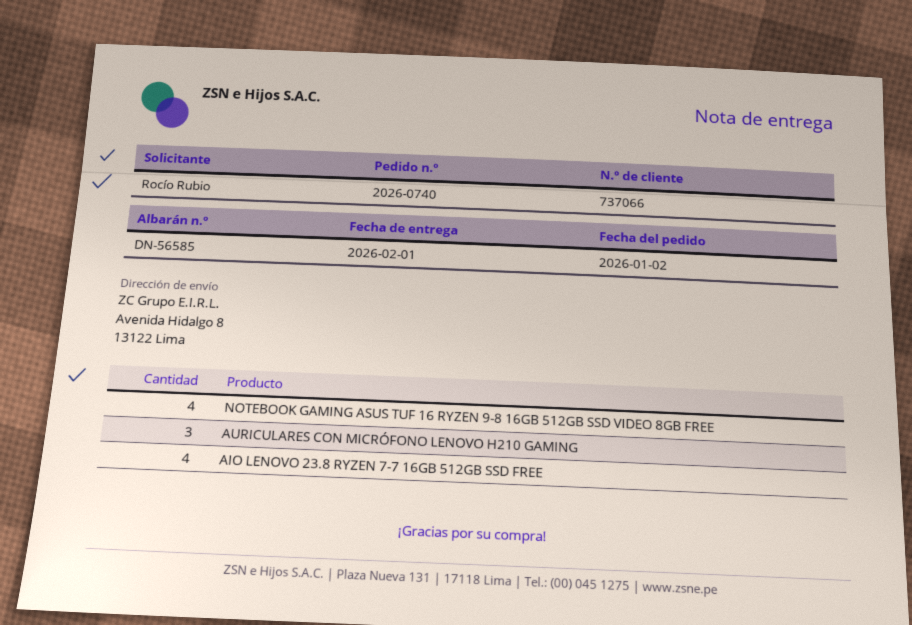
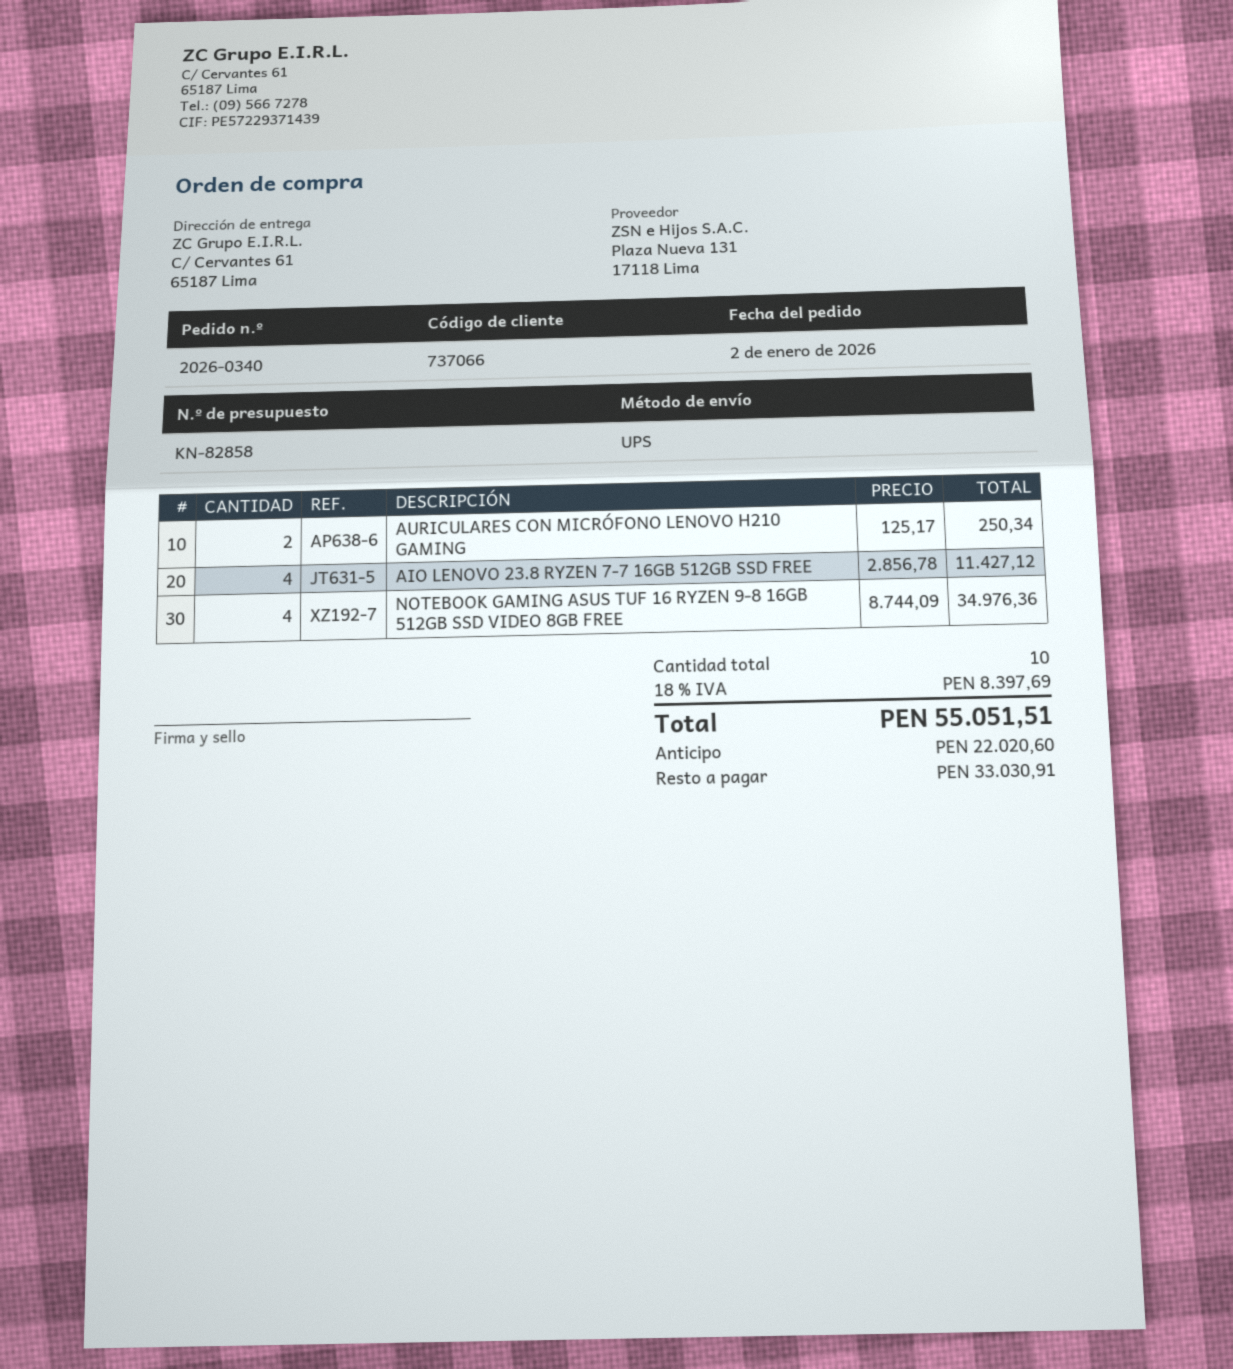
order number: 2026-0740 -> 2026-0340
ship to: Avenida Hidalgo 8, 13122 Lima -> C/ Cervantes 61, 65187 Lima
AURICULARES CON MICRÓFONO LENOVO H210 GAMING: 3 -> 2

